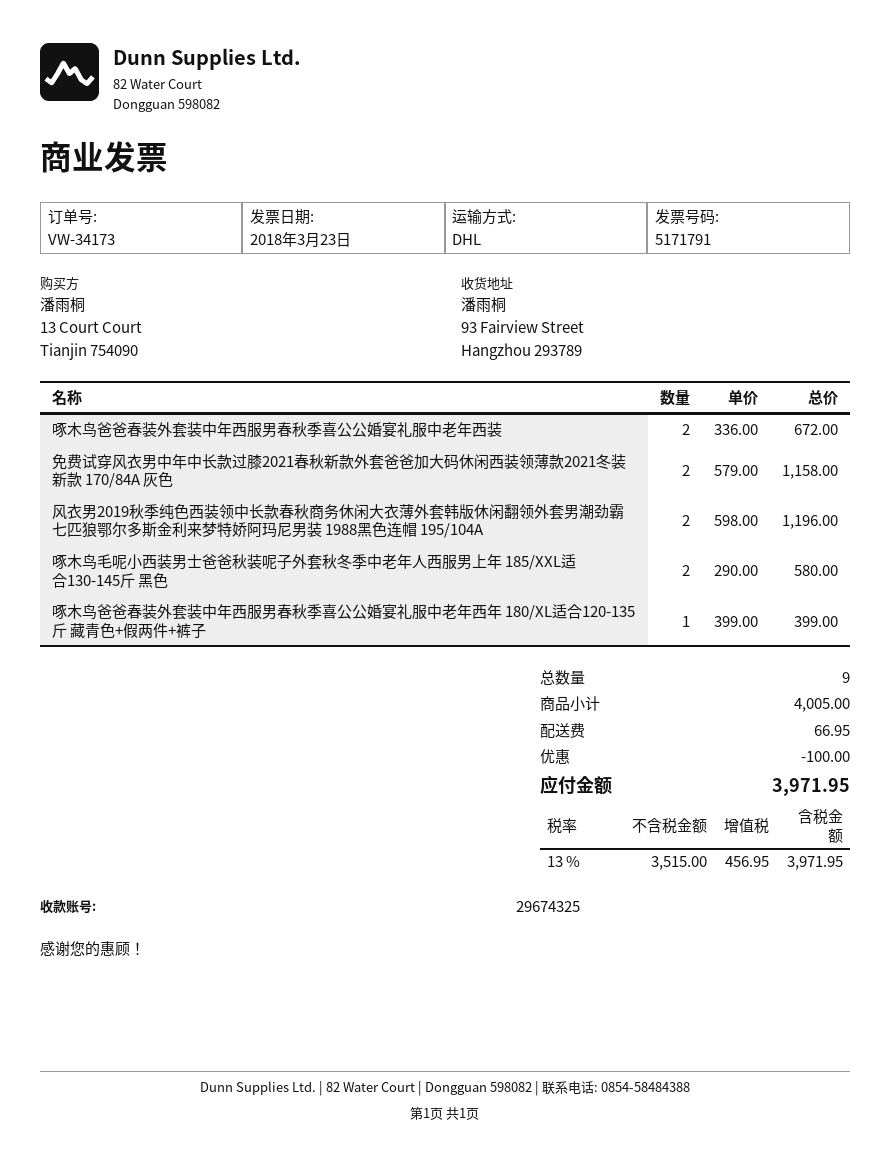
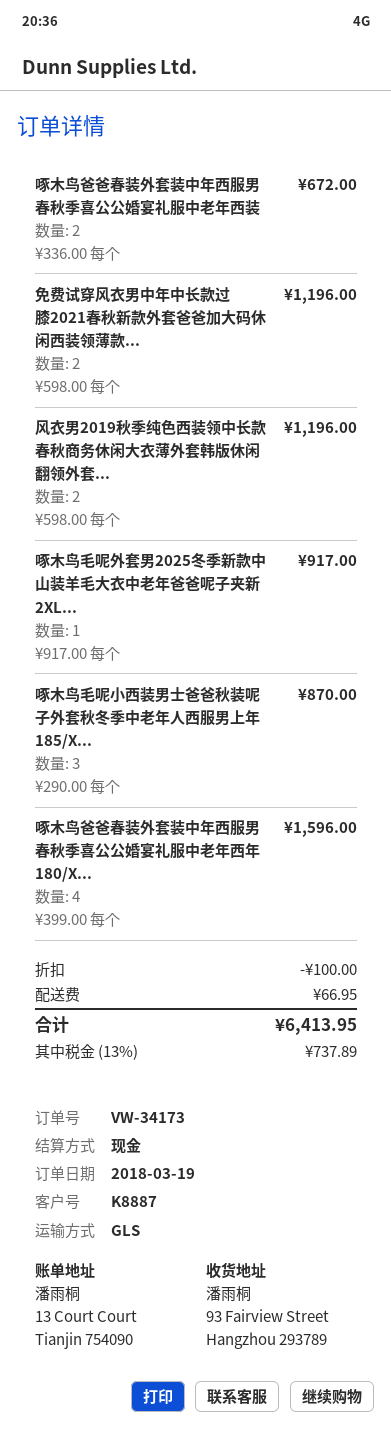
shipping method: DHL -> GLS
免费试穿风衣男中年中长款过膝2021春秋新款外套爸爸加大码休闲西装领薄款2021冬装新款 170/84A 灰色: 2 x 579.00 = 1158.00 -> 2 x 598.00 = 1196.00
啄木鸟毛呢小西装男士爸爸秋装呢子外套秋冬季中老年人西服男上年 185/XXL适合130-145斤 黑色: 2 x 290.00 = 580.00 -> 3 x 290.00 = 870.00
啄木鸟爸爸春装外套装中年西服男春秋季喜公公婚宴礼服中老年西年 180/XL适合120-135斤 藏青色+假两件+裤子: 1 x 399.00 = 399.00 -> 4 x 399.00 = 1596.00
啄木鸟毛呢外套男2025冬季新款中山装羊毛大衣中老年爸爸呢子夹新 2XL...: none -> 1 x 917.00 = 917.00
tax: 13% = 456.95 -> 13% = 737.89
total: 3971.95 -> 6413.95

